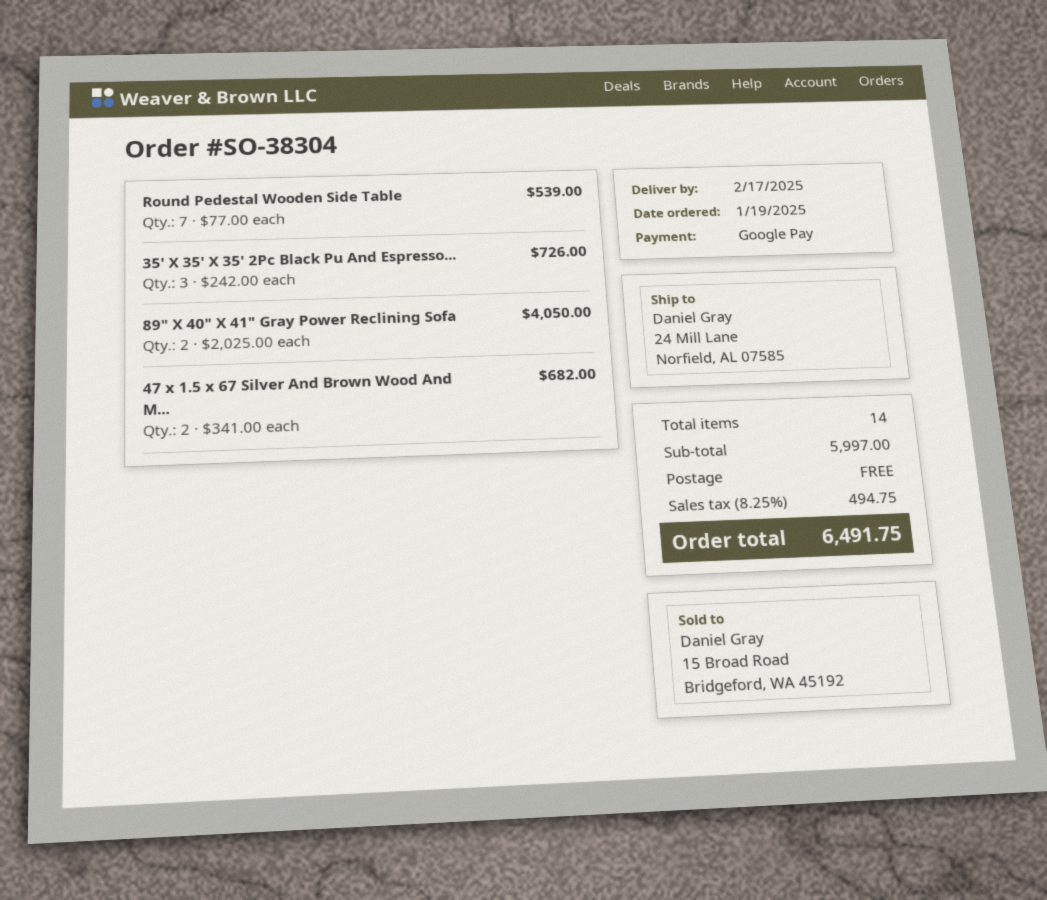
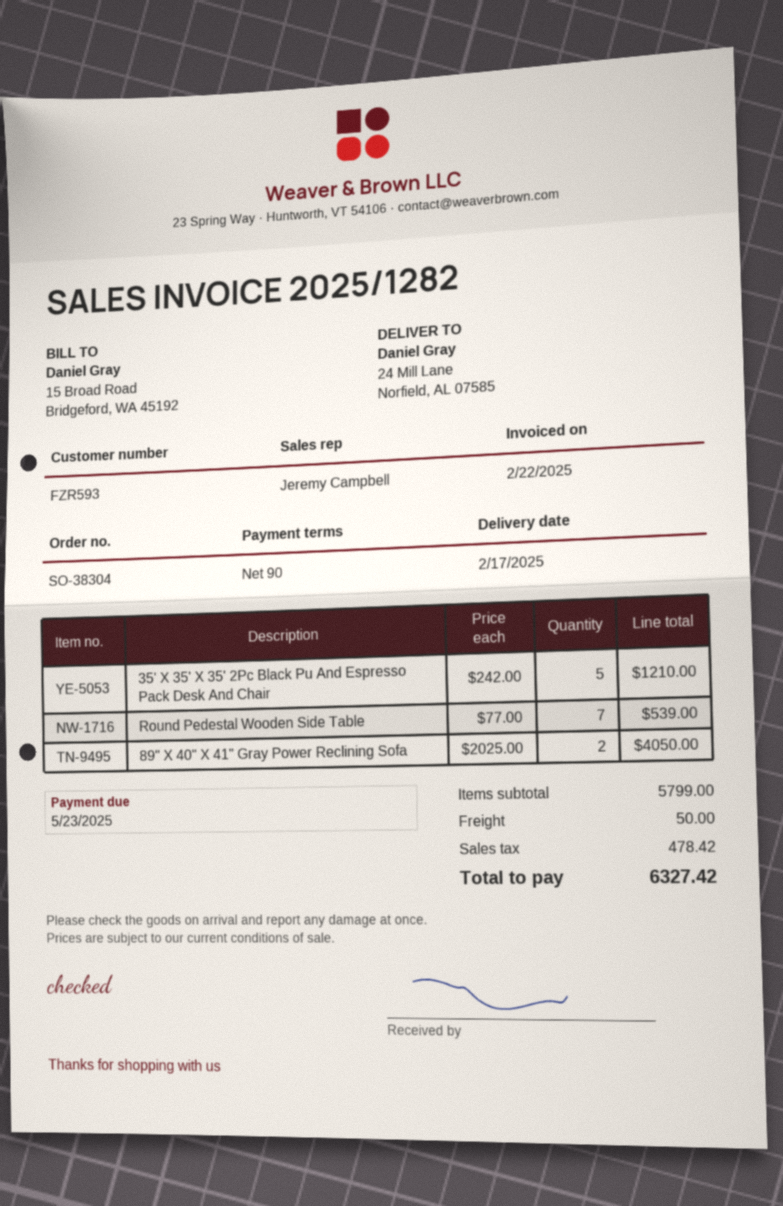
35' X 35' X 35' 2Pc Black Pu And Espresso...: 3 x 242.00 = 726.00 -> 5 x 242.00 = 1210.00
47 x 1.5 x 67 Silver And Brown Wood And M...: 2 x 341.00 = 682.00 -> none
subtotal: 5997.00 -> 5799.00
shipping: 0.00 -> 50.00
tax: 494.75 -> 478.42
total: 6491.75 -> 6327.42

